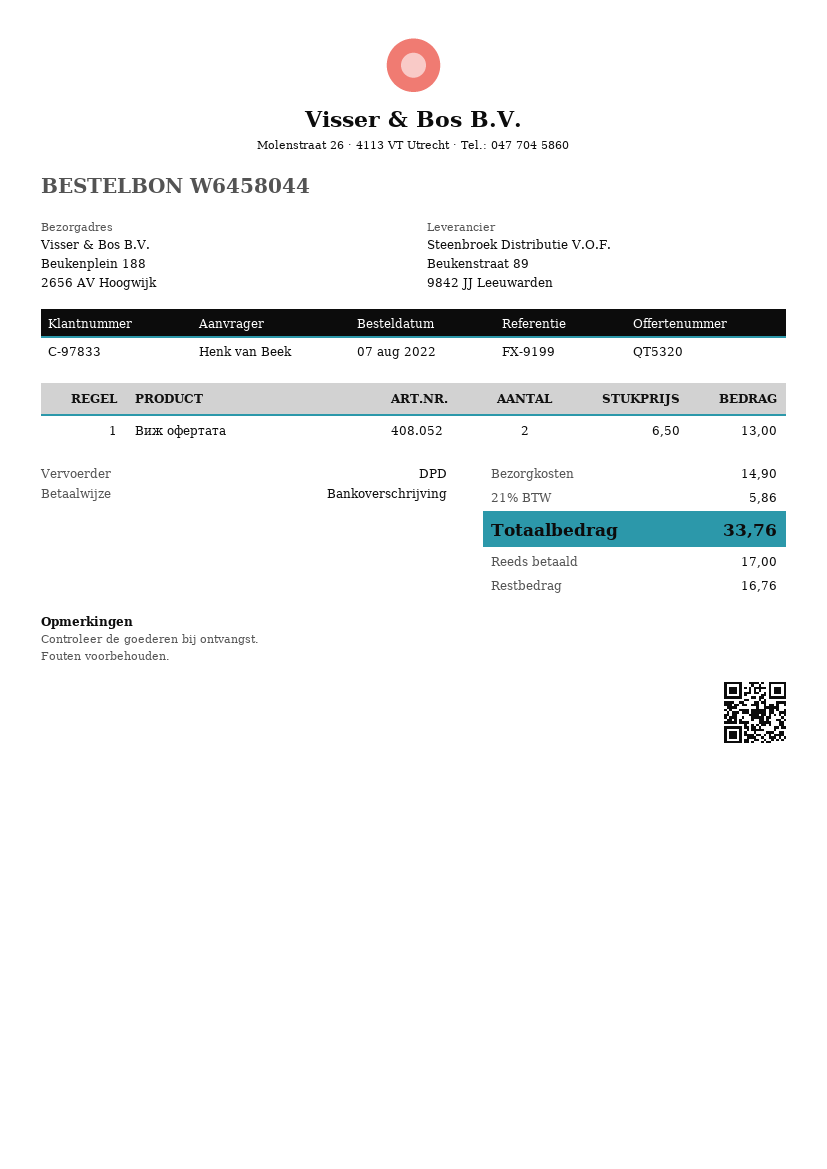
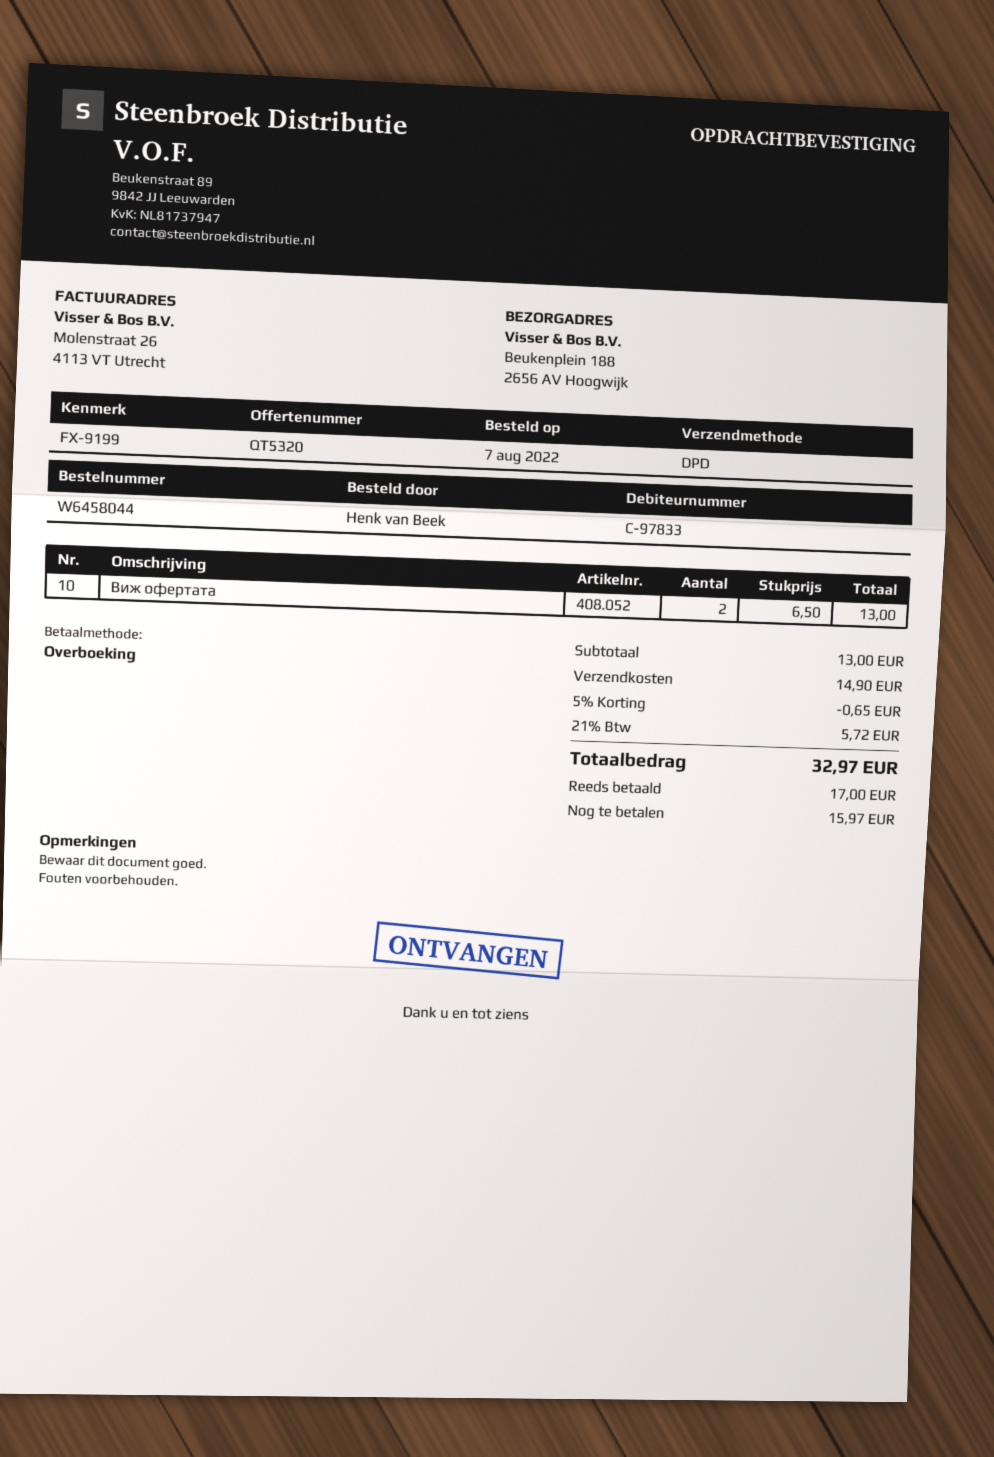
discount: none -> 5% = 0.65
tax: 21% = 5.86 -> 21% = 5.72
total: 33.76 -> 32.97
balance: 16.76 -> 15.97

